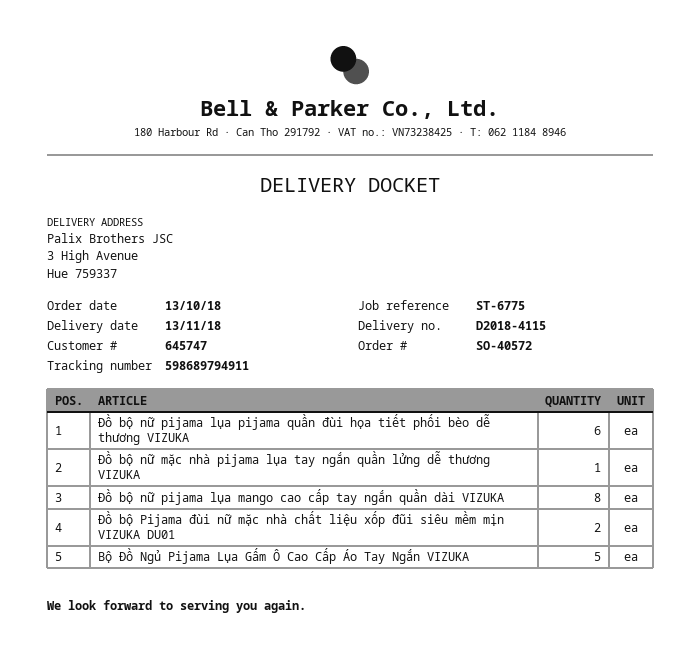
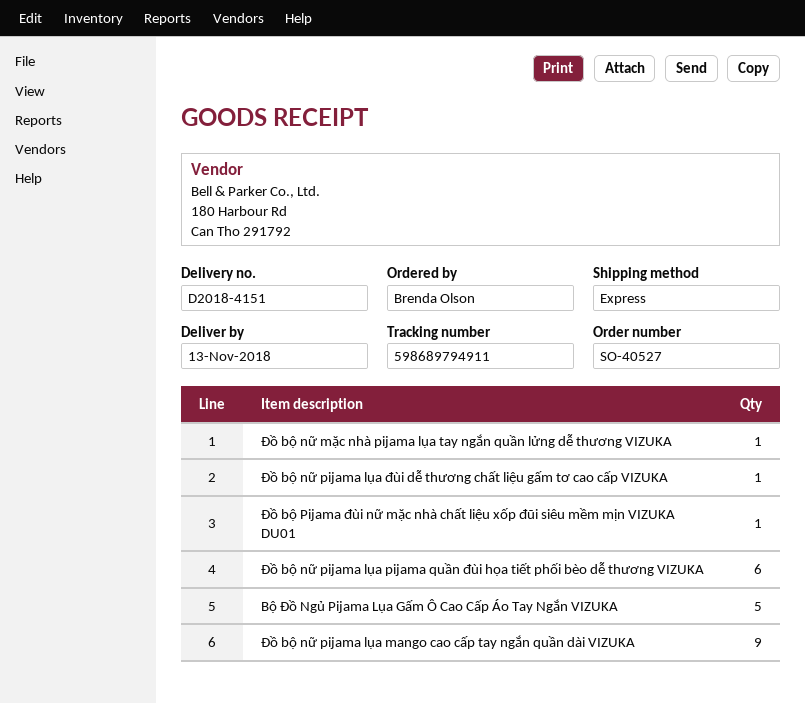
order number: SO-40572 -> SO-40527
delivery note number: D2018-4115 -> D2018-4151
Đồ bộ nữ pijama lụa mango cao cấp tay ngắn quần dài VIZUKA: 8 -> 9
Đồ bộ Pijama đùi nữ mặc nhà chất liệu xốp đũi siêu mềm mịn VIZUKA DU01: 2 -> 1
Đồ bộ nữ pijama lụa đùi dễ thương chất liệu gấm tơ cao cấp VIZUKA: none -> 1

